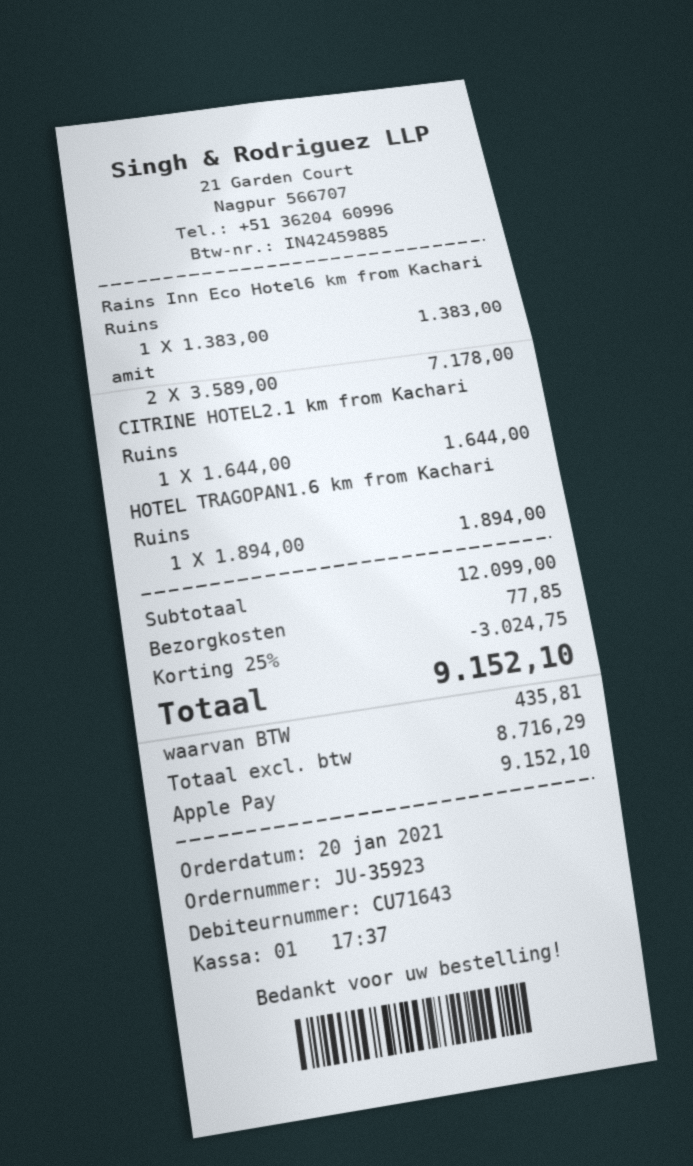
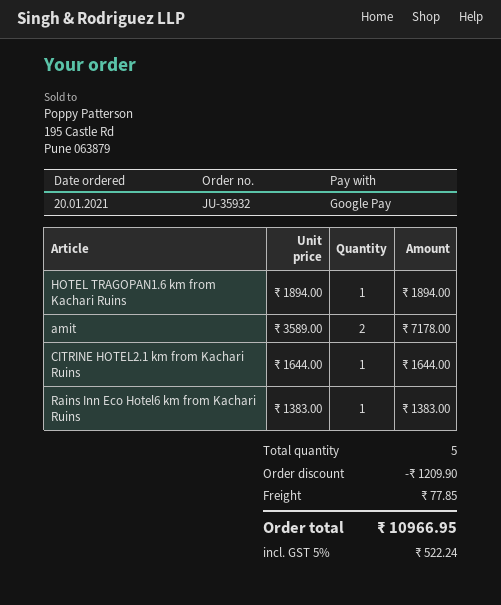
order number: JU-35923 -> JU-35932
payment method: Apple Pay -> Google Pay
discount: 3024.75 -> 1209.90
tax: 435.81 -> 522.24
total: 9152.10 -> 10966.95

